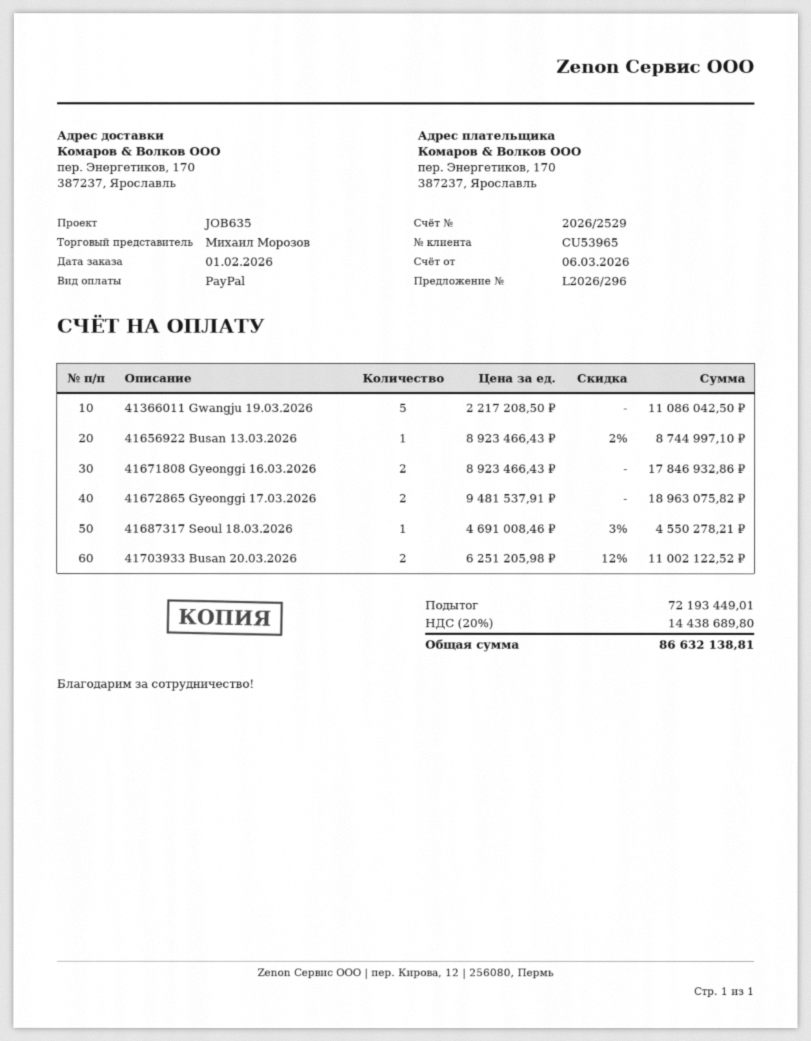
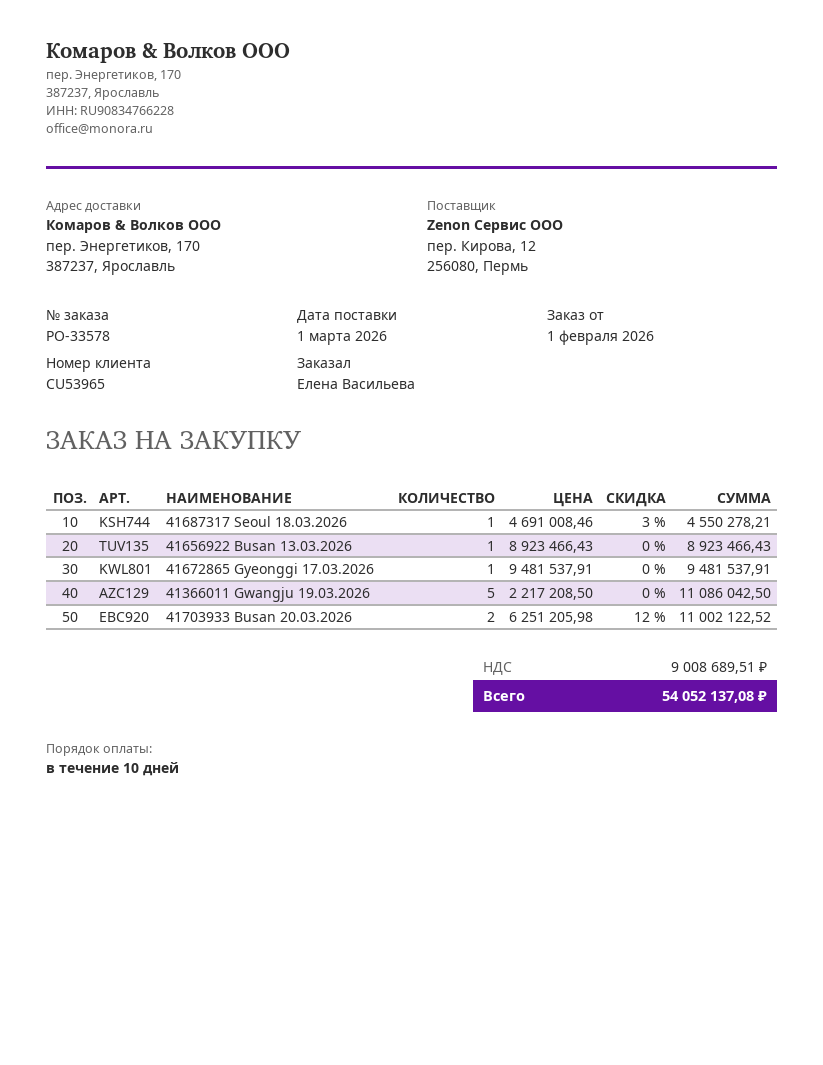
41656922 Busan 13.03.2026: 1 x 8923466.43 - 2% = 8744997.10 -> 1 x 8923466.43 = 8923466.43
41671808 Gyeonggi 16.03.2026: 2 x 8923466.43 = 17846932.86 -> none
41672865 Gyeonggi 17.03.2026: 2 x 9481537.91 = 18963075.82 -> 1 x 9481537.91 = 9481537.91
tax: 14438689.80 -> 9008689.51
total: 86632138.81 -> 54052137.08

